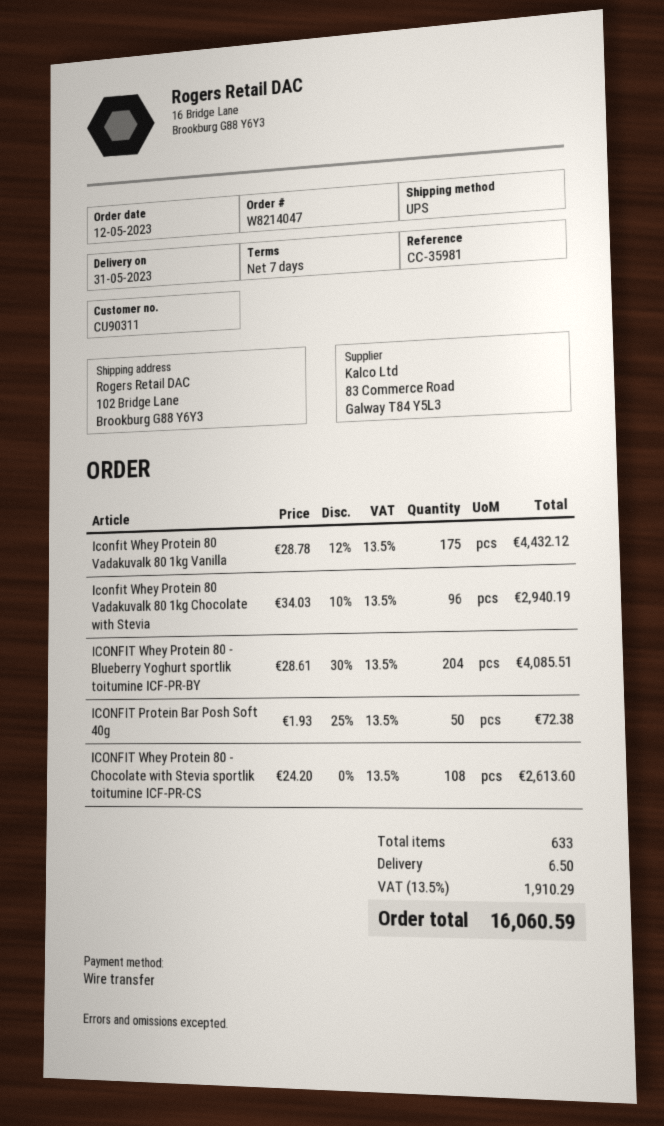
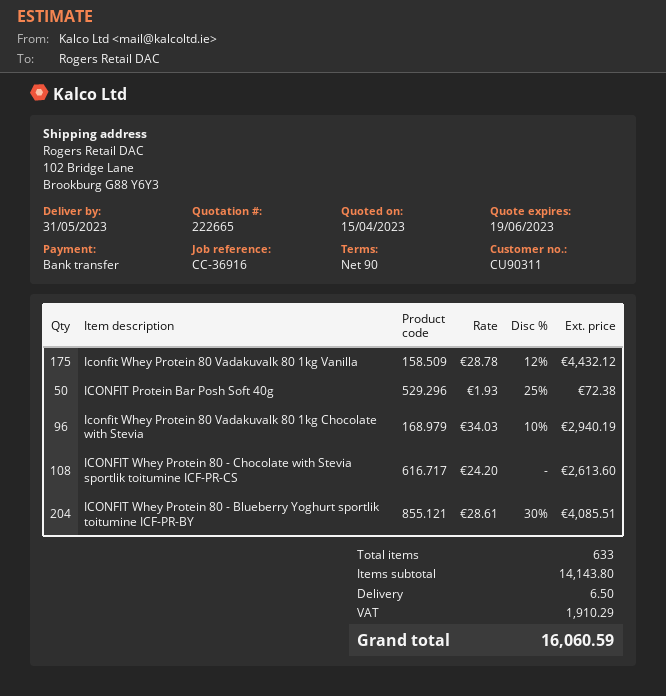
payment terms: 7 days -> 90 days
reference: CC-35981 -> CC-36916

